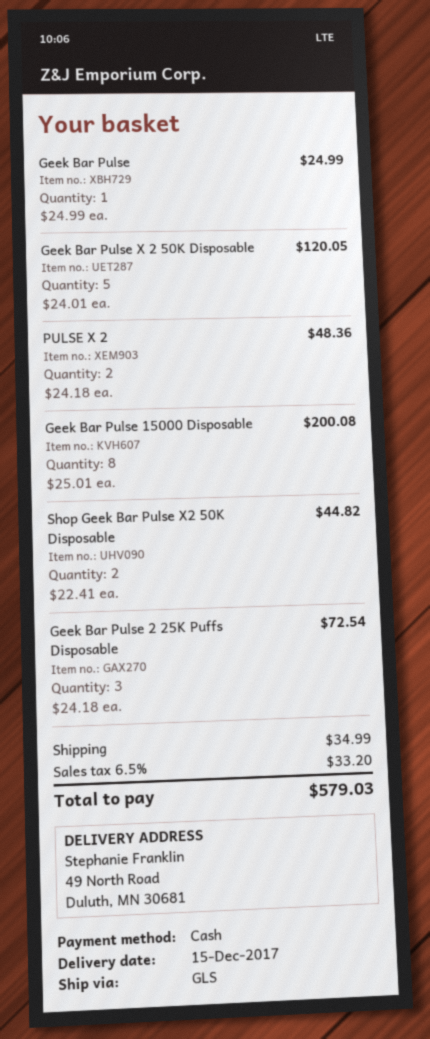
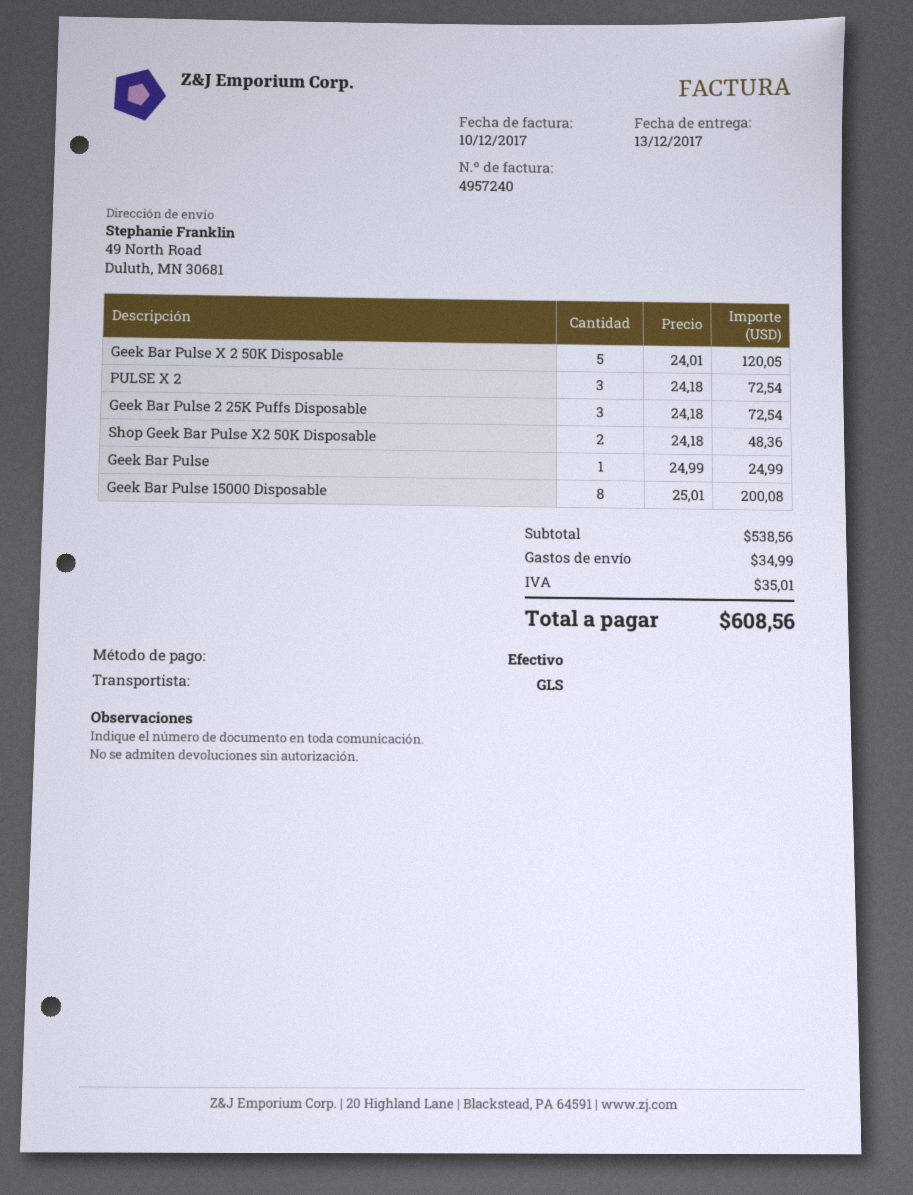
delivery date: 2017-12-15 -> 2017-12-13
PULSE X 2: 2 x 24.18 = 48.36 -> 3 x 24.18 = 72.54
Shop Geek Bar Pulse X2 50K Disposable: 2 x 22.41 = 44.82 -> 2 x 24.18 = 48.36
tax: 33.20 -> 35.01
total: 579.03 -> 608.56

